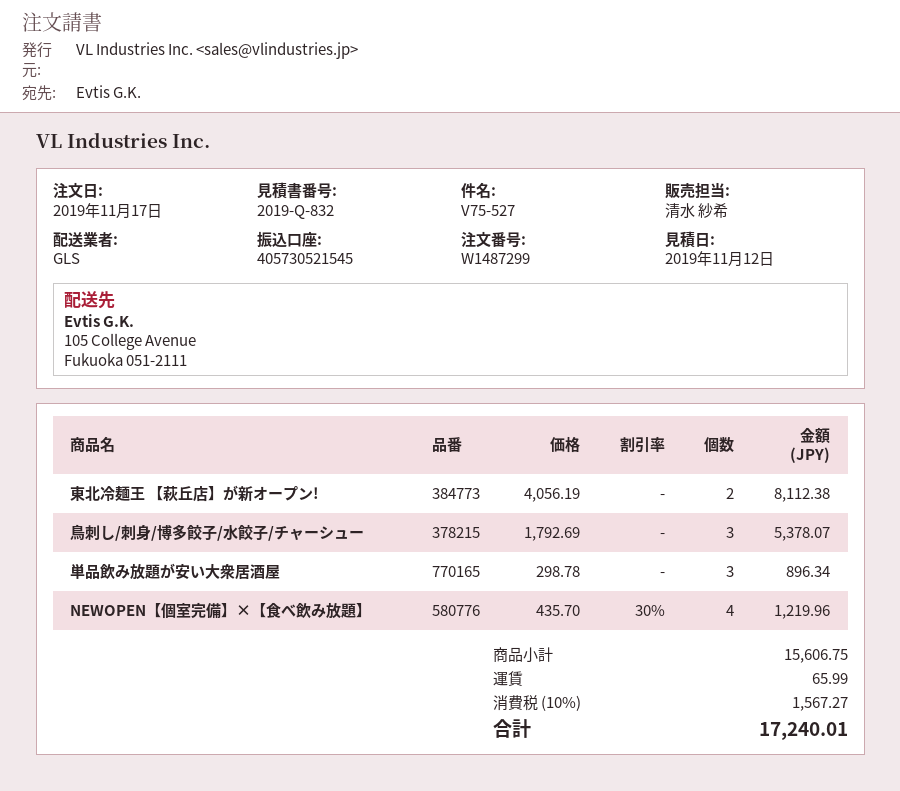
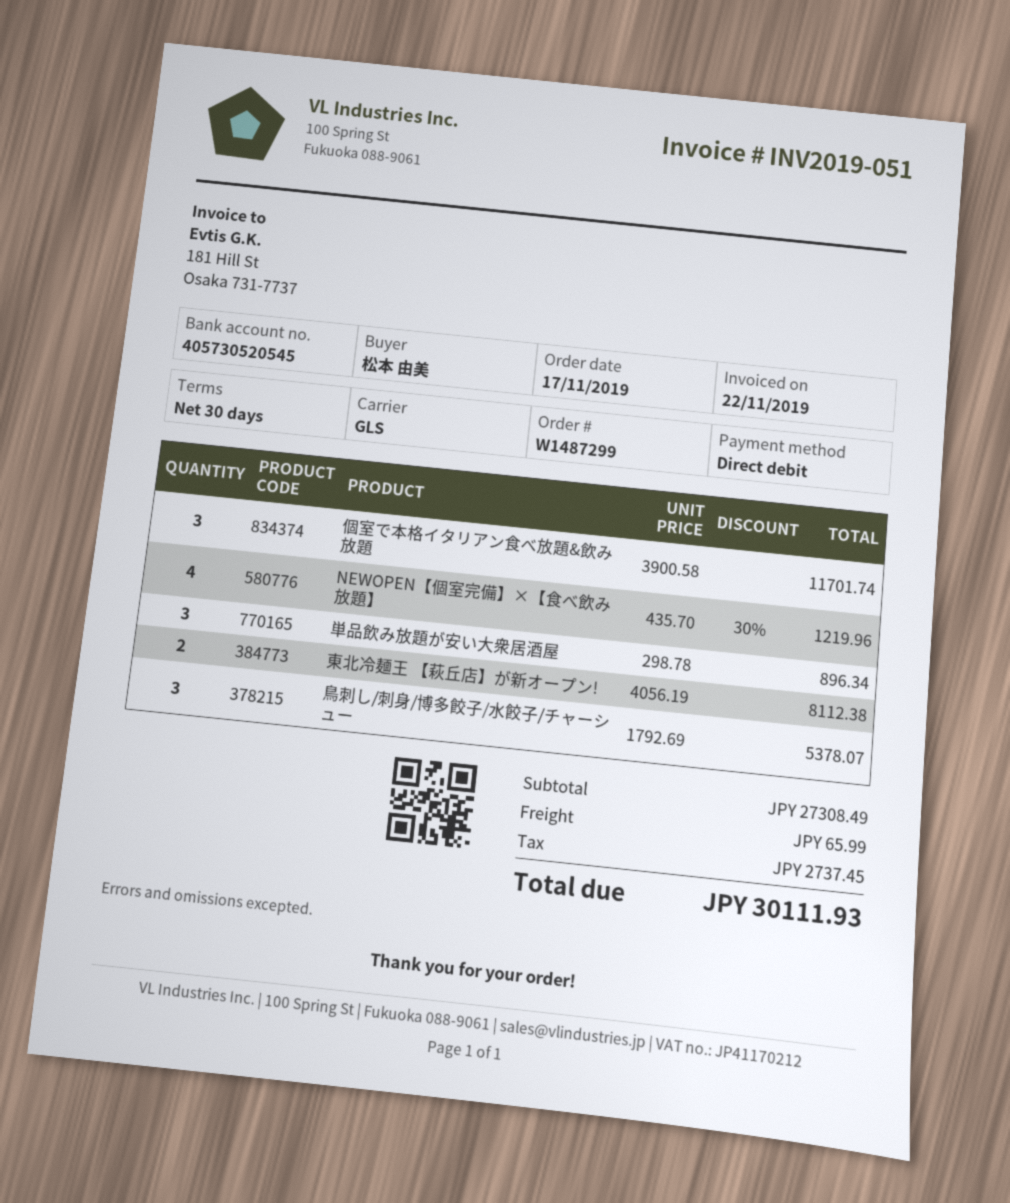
bank account: 405730521545 -> 405730520545
個室で本格イタリアン食べ放題&飲み放題: none -> 3 x 3900.58 = 11701.74
subtotal: 15606.75 -> 27308.49
tax: 1567.27 -> 2737.45
total: 17240.01 -> 30111.93

